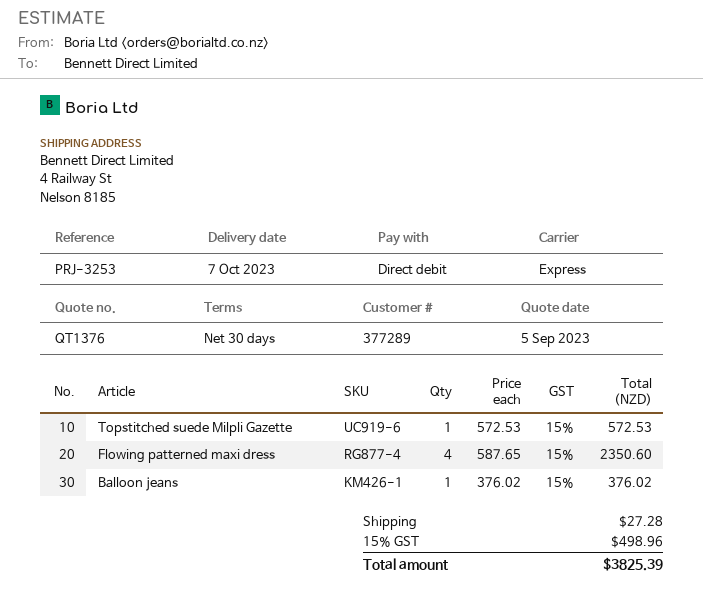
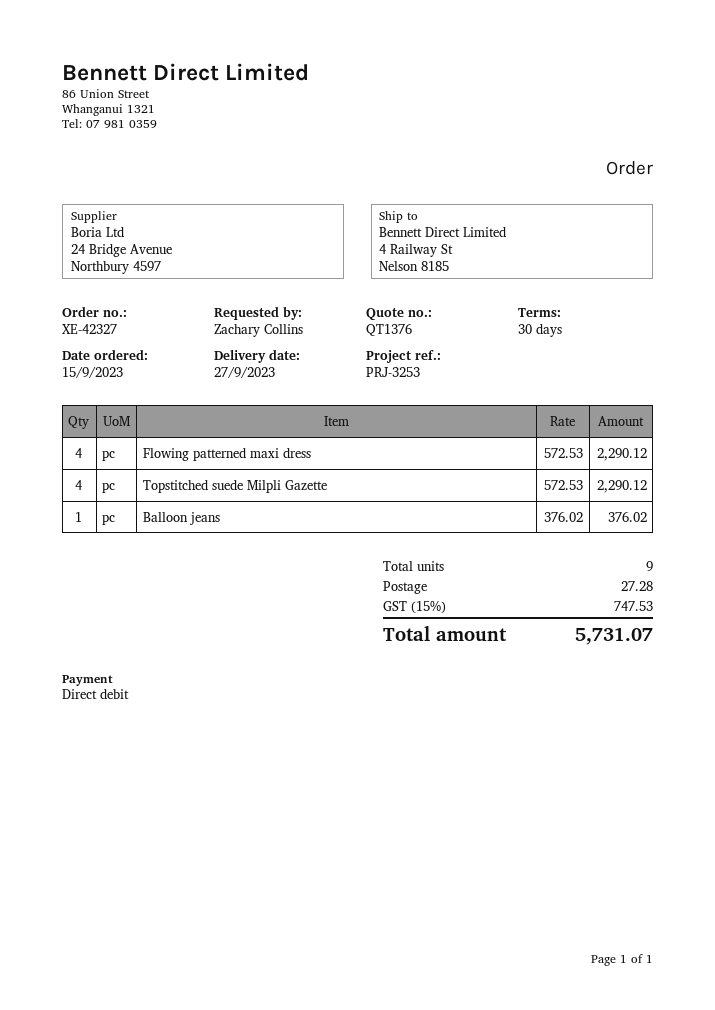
delivery date: 2023-10-07 -> 2023-09-27
Topstitched suede Milpli Gazette: 1 x 572.53 = 572.53 -> 4 x 572.53 = 2290.12
Flowing patterned maxi dress: 4 x 587.65 = 2350.60 -> 4 x 572.53 = 2290.12
tax: 15% = 498.96 -> 15% = 747.53
total: 3825.39 -> 5731.07

